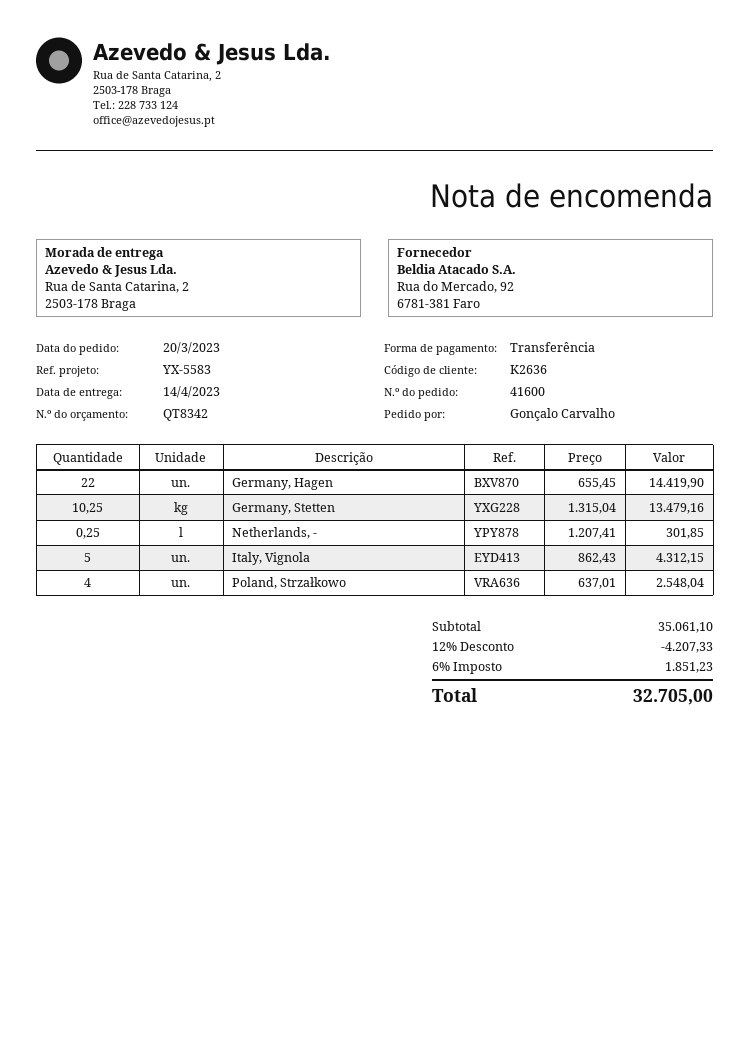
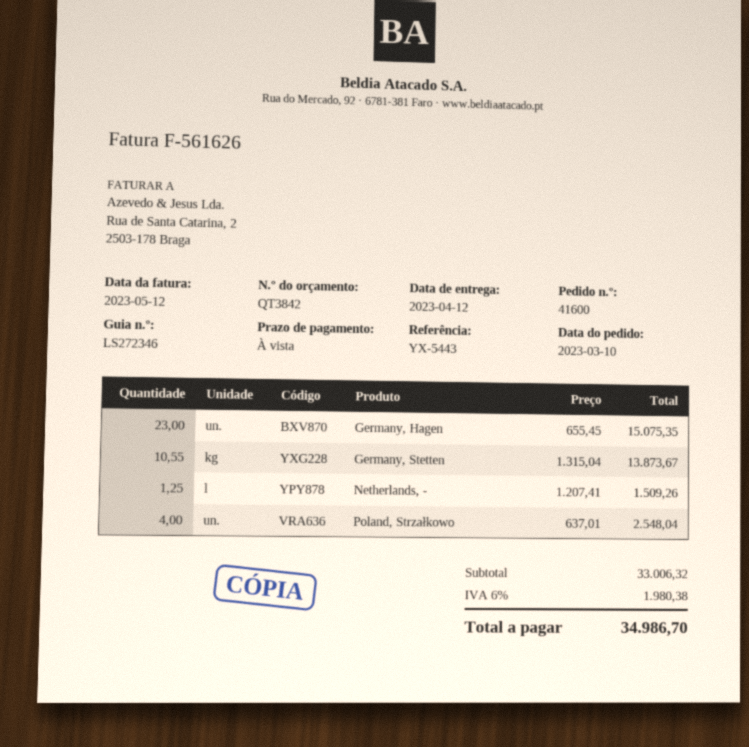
quote number: QT8342 -> QT3842
order date: 2023-03-20 -> 2023-03-10
delivery date: 2023-04-14 -> 2023-04-12
reference: YX-5583 -> YX-5443
Germany, Hagen: 22 x 655.45 = 14419.90 -> 23 x 655.45 = 15075.35
Germany, Stetten: 10.25 x 1315.04 = 13479.16 -> 10.55 x 1315.04 = 13873.67
Netherlands, -: 0.25 x 1207.41 = 301.85 -> 1.25 x 1207.41 = 1509.26
Italy, Vignola: 5 x 862.43 = 4312.15 -> none
subtotal: 35061.10 -> 33006.32
discount: 12% = 4207.33 -> none
tax: 6% = 1851.23 -> 6% = 1980.38
total: 32705.00 -> 34986.70

